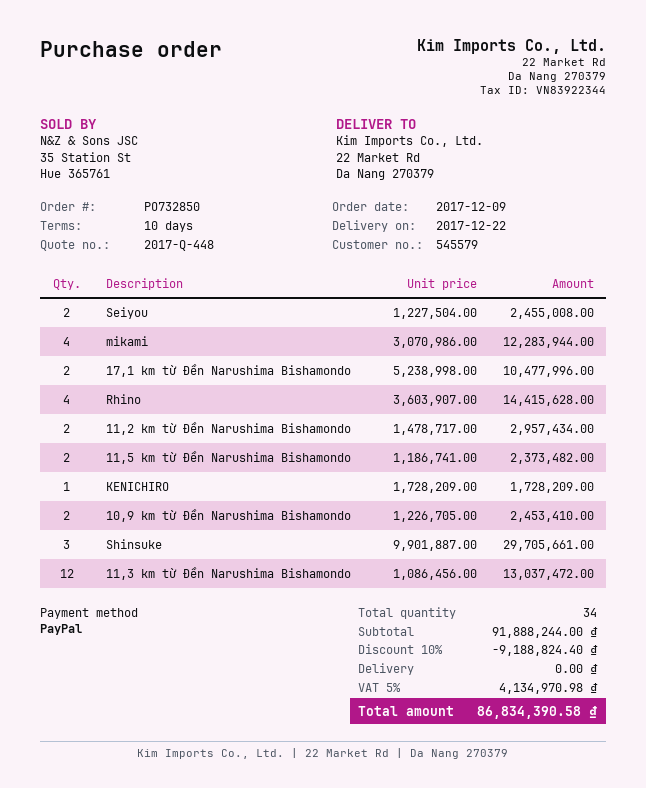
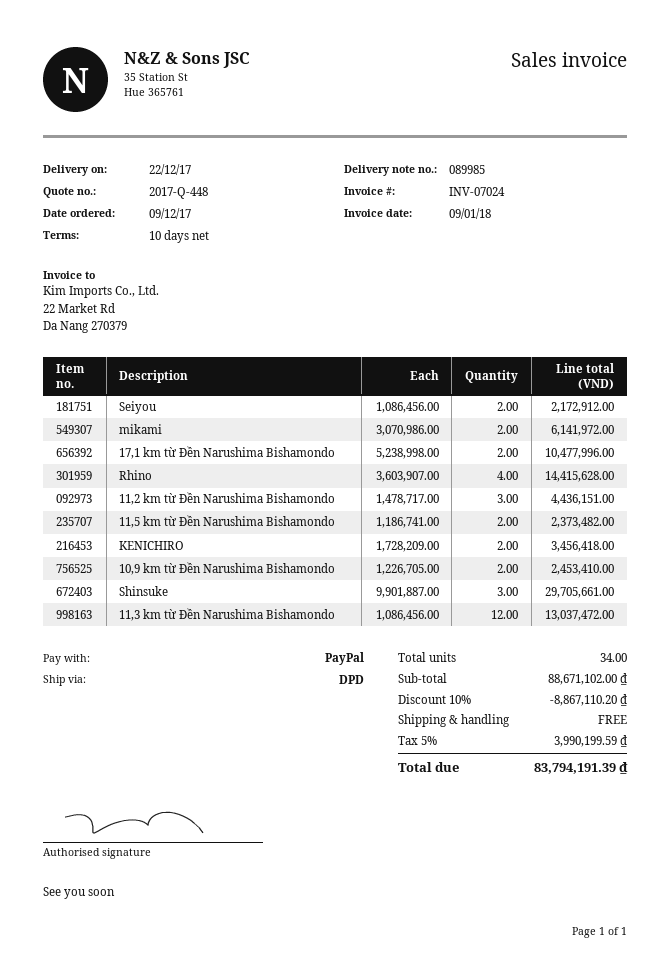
Seiyou: 2 x 1227504.00 = 2455008.00 -> 2 x 1086456.00 = 2172912.00
mikami: 4 x 3070986.00 = 12283944.00 -> 2 x 3070986.00 = 6141972.00
11,2 km từ Đền Narushima Bishamondo: 2 x 1478717.00 = 2957434.00 -> 3 x 1478717.00 = 4436151.00
KENICHIRO: 1 x 1728209.00 = 1728209.00 -> 2 x 1728209.00 = 3456418.00
subtotal: 91888244.00 -> 88671102.00
discount: 10% = 9188824.40 -> 10% = 8867110.20
tax: 5% = 4134970.98 -> 5% = 3990199.59
total: 86834390.58 -> 83794191.39

